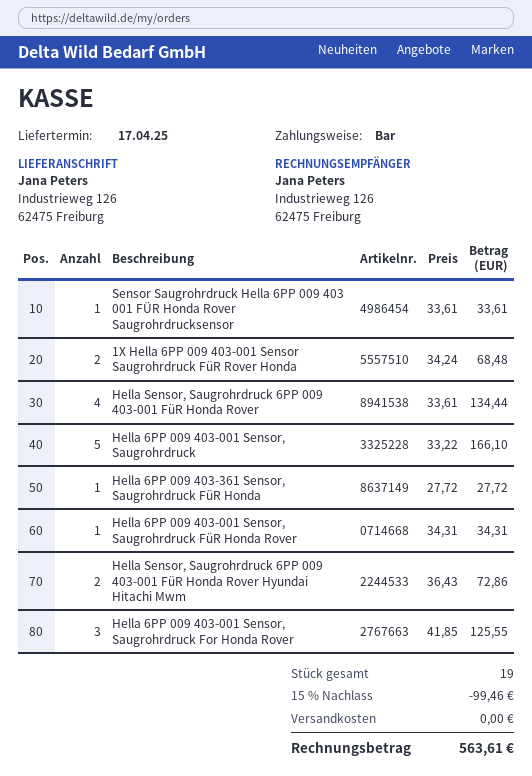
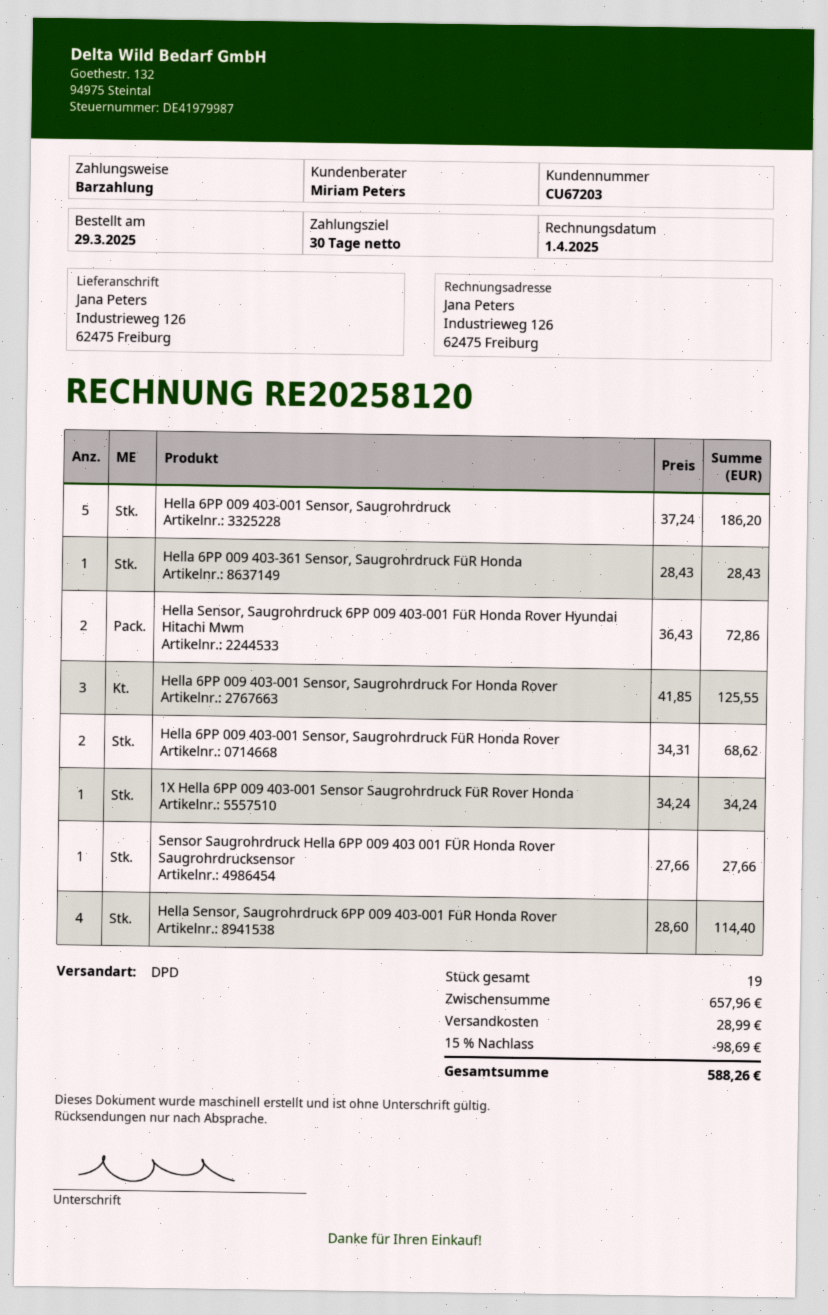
Sensor Saugrohrdruck Hella 6PP 009 403 001 FÜR Honda Rover Saugrohrdrucksensor: 1 x 33.61 = 33.61 -> 1 x 27.66 = 27.66
1X Hella 6PP 009 403-001 Sensor Saugrohrdruck FüR Rover Honda: 2 x 34.24 = 68.48 -> 1 x 34.24 = 34.24
Hella Sensor, Saugrohrdruck 6PP 009 403-001 FüR Honda Rover: 4 x 33.61 = 134.44 -> 4 x 28.60 = 114.40
Hella 6PP 009 403-001 Sensor, Saugrohrdruck: 5 x 33.22 = 166.10 -> 5 x 37.24 = 186.20
Hella 6PP 009 403-361 Sensor, Saugrohrdruck FüR Honda: 1 x 27.72 = 27.72 -> 1 x 28.43 = 28.43
Hella 6PP 009 403-001 Sensor, Saugrohrdruck FüR Honda Rover: 1 x 34.31 = 34.31 -> 2 x 34.31 = 68.62
discount: 15% = 99.46 -> 15% = 98.69
shipping: 0.00 -> 28.99
total: 563.61 -> 588.26

